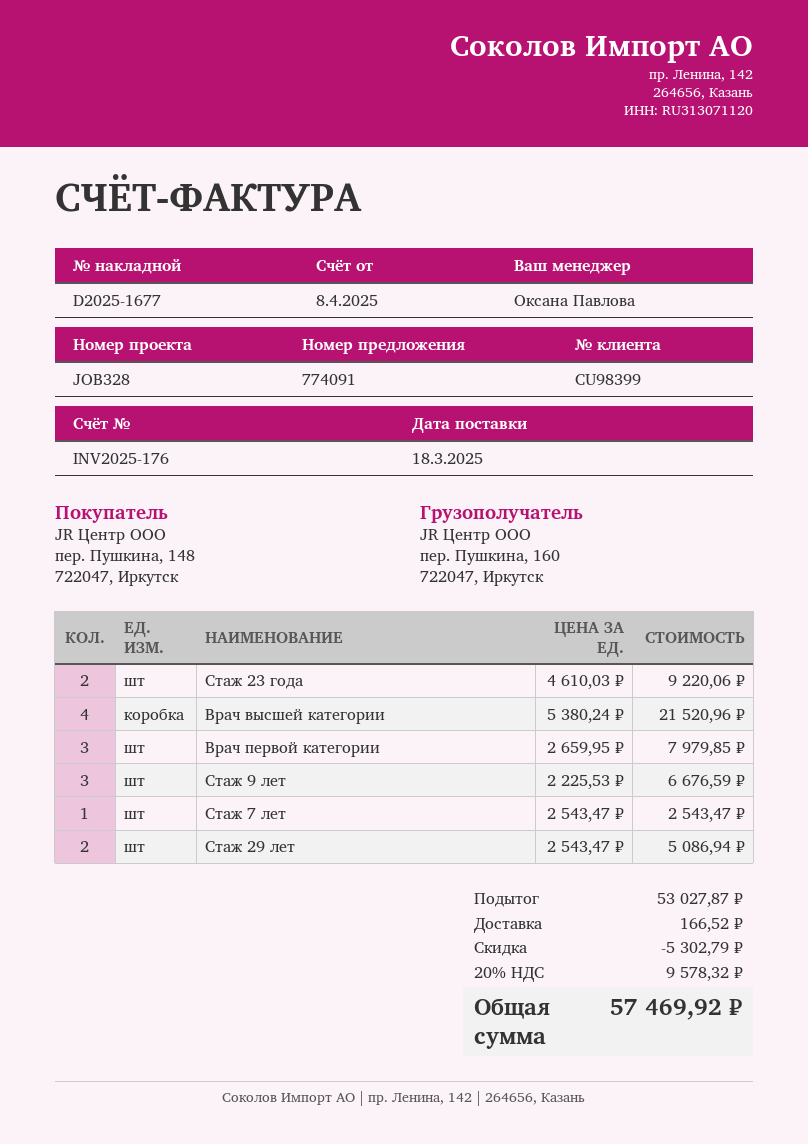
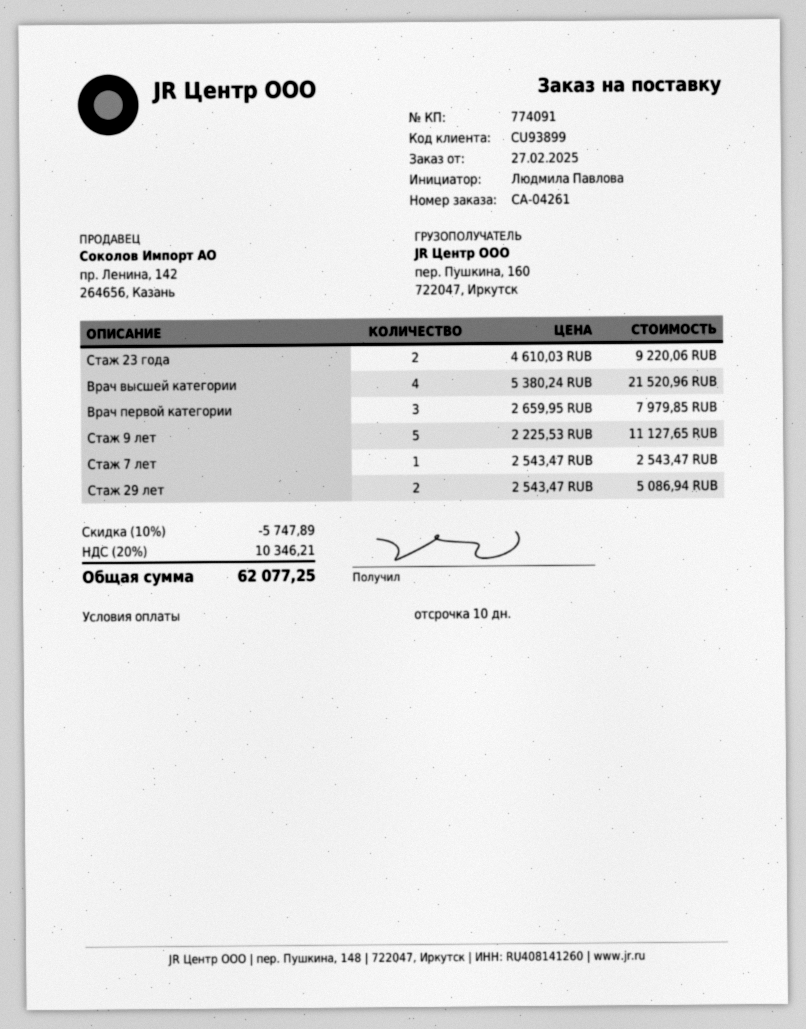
customer number: CU98399 -> CU93899
Стаж 9 лет: 3 x 2225.53 = 6676.59 -> 5 x 2225.53 = 11127.65
discount: 5302.79 -> 5747.89
shipping: 166.52 -> none
tax: 20% = 9578.32 -> 20% = 10346.21
total: 57469.92 -> 62077.25

